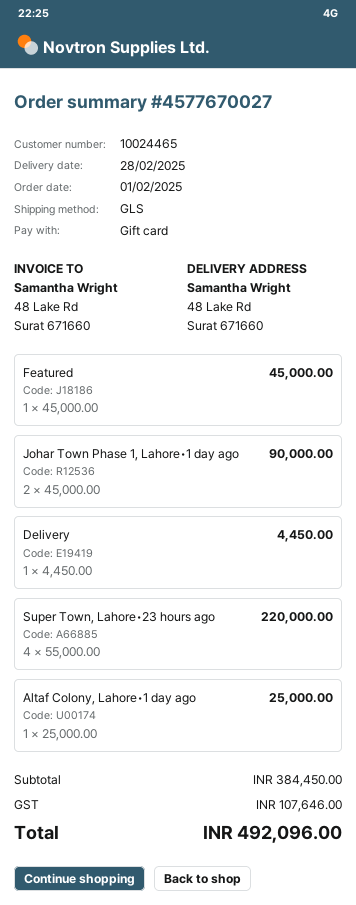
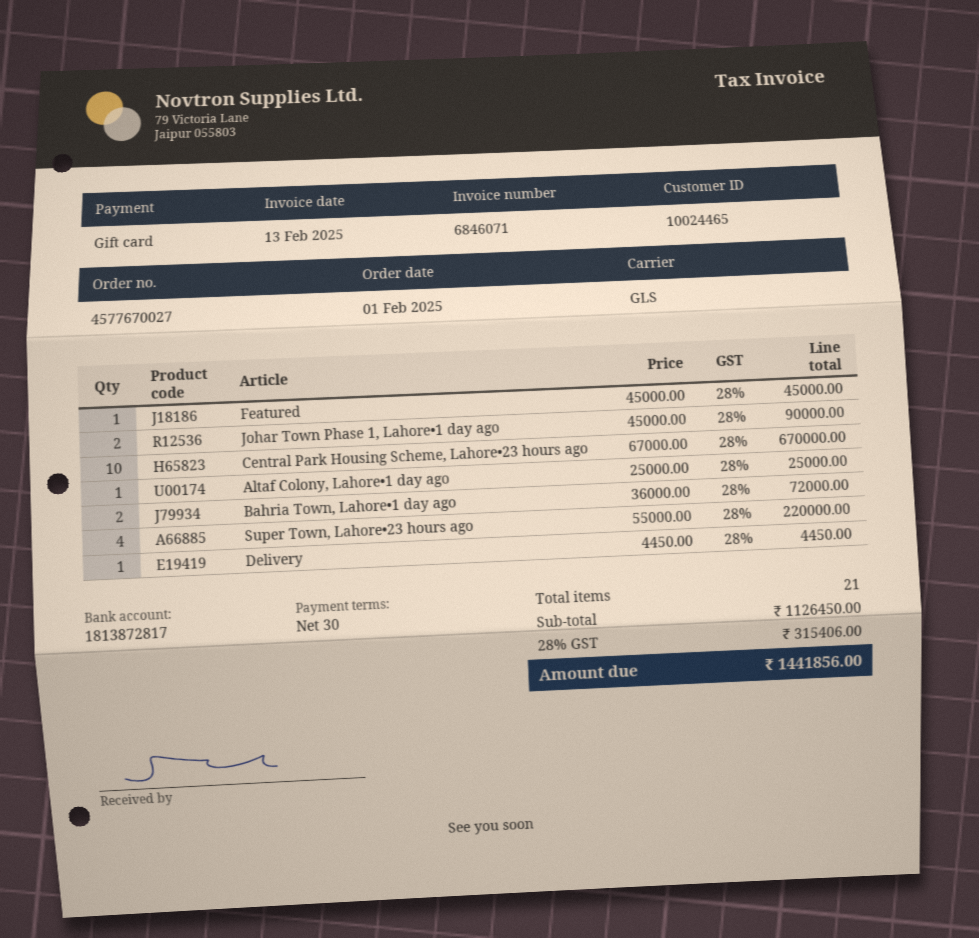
Central Park Housing Scheme, Lahore•23 hours ago: none -> 10 x 67000.00 = 670000.00
Bahria Town, Lahore•1 day ago: none -> 2 x 36000.00 = 72000.00
subtotal: 384450.00 -> 1126450.00
tax: 107646.00 -> 315406.00
total: 492096.00 -> 1441856.00

